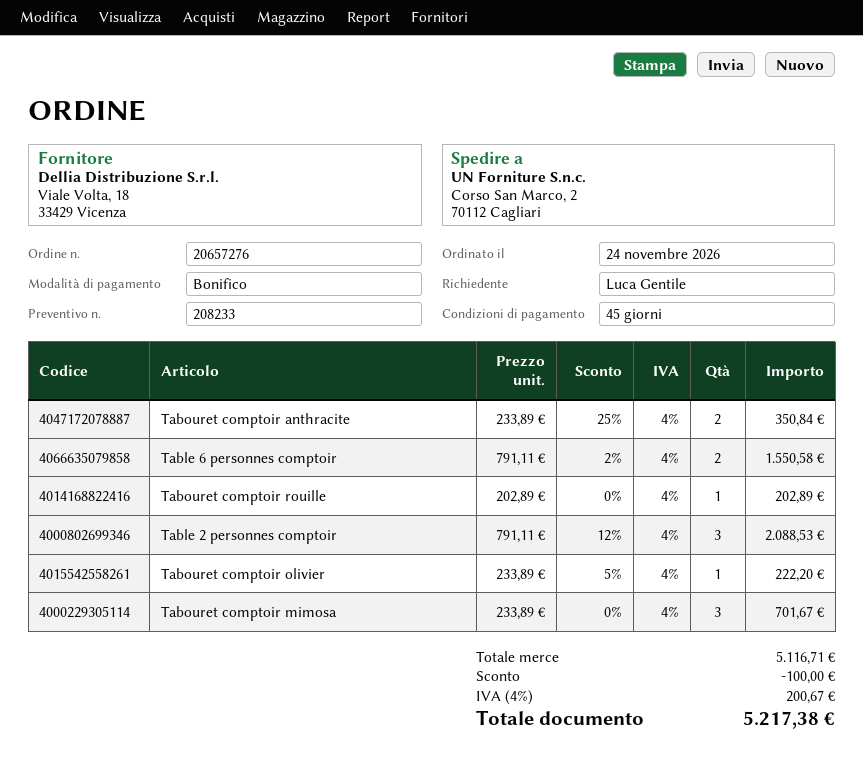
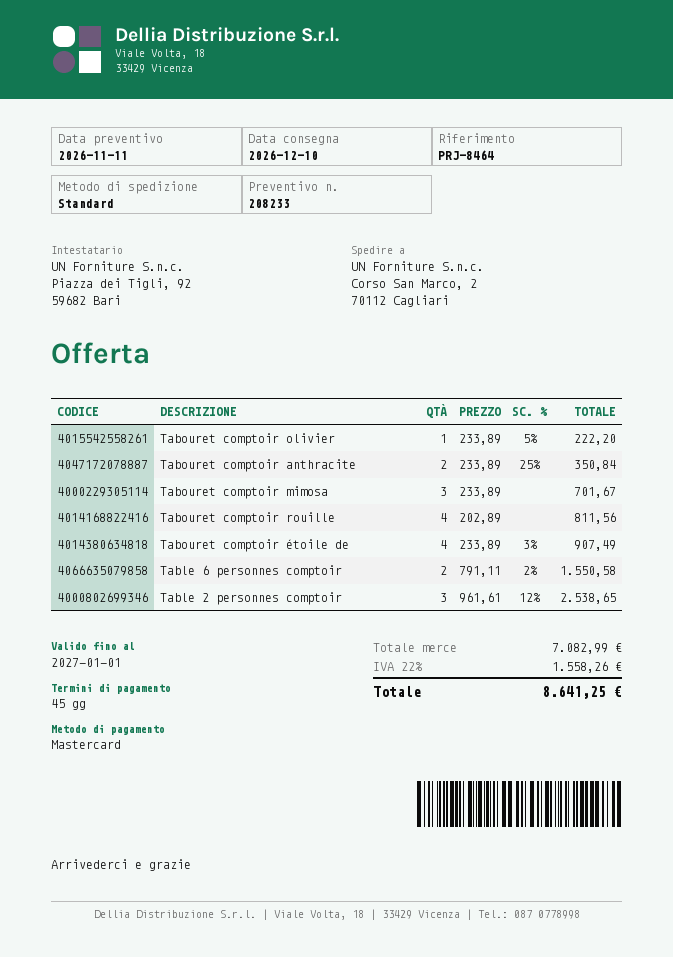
payment method: bank transfer -> Mastercard
Tabouret comptoir rouille: 1 x 202.89 = 202.89 -> 4 x 202.89 = 811.56
Table 2 personnes comptoir: 3 x 791.11 - 12% = 2088.53 -> 3 x 961.61 - 12% = 2538.65
Tabouret comptoir étoile de: none -> 4 x 233.89 - 3% = 907.49
subtotal: 5116.71 -> 7082.99
discount: 100.00 -> none
tax: 4% = 200.67 -> 22% = 1558.26
total: 5217.38 -> 8641.25

